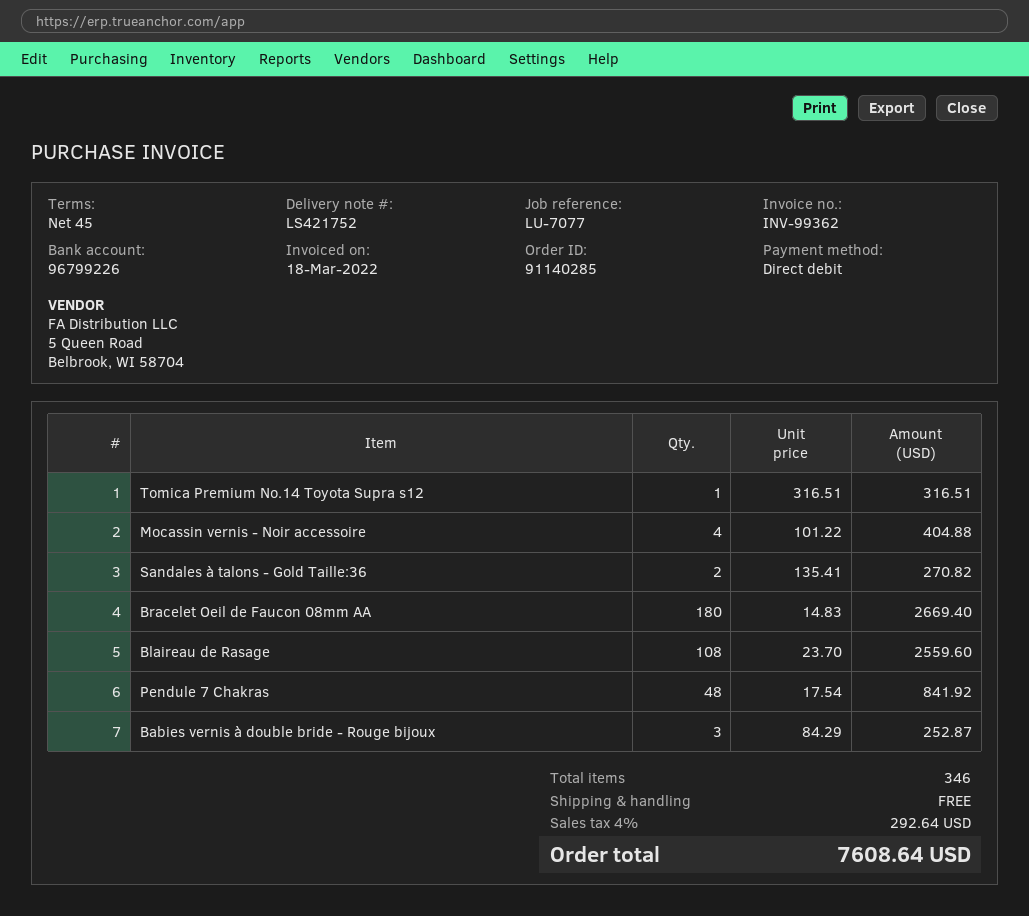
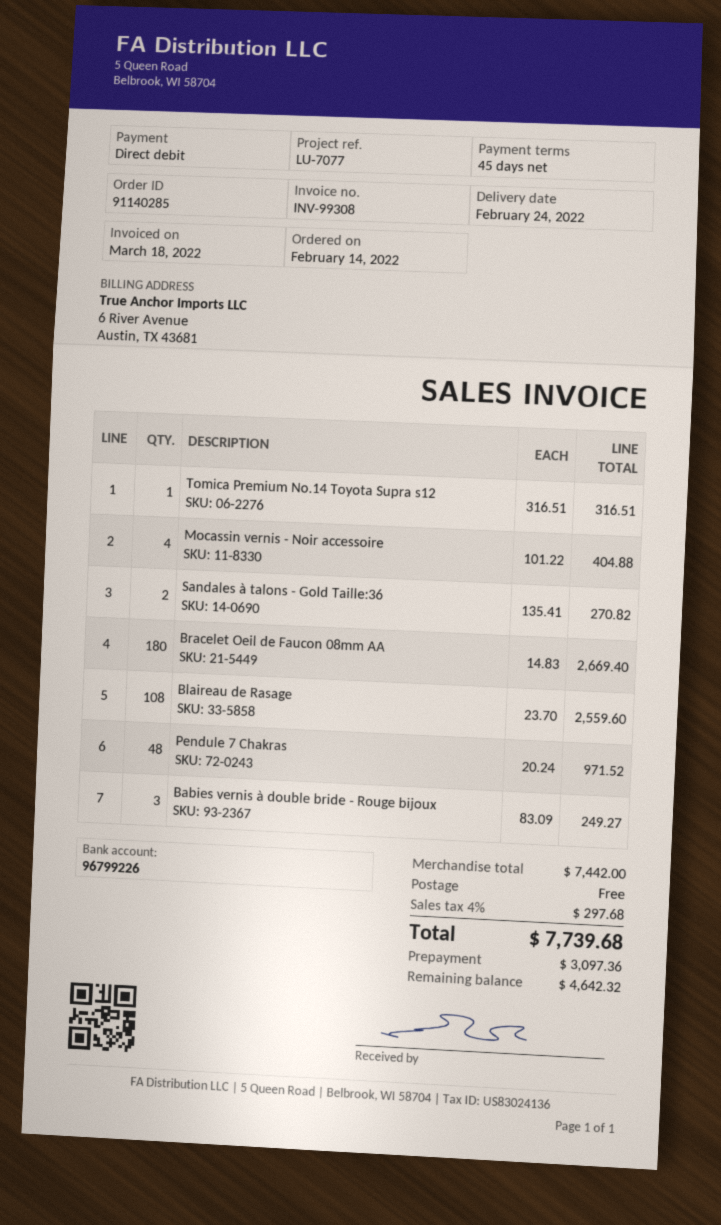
invoice number: INV-99362 -> INV-99308
Pendule 7 Chakras: 48 x 17.54 = 841.92 -> 48 x 20.24 = 971.52
Babies vernis à double bride - Rouge bijoux: 3 x 84.29 = 252.87 -> 3 x 83.09 = 249.27
tax: 4% = 292.64 -> 4% = 297.68
total: 7608.64 -> 7739.68

